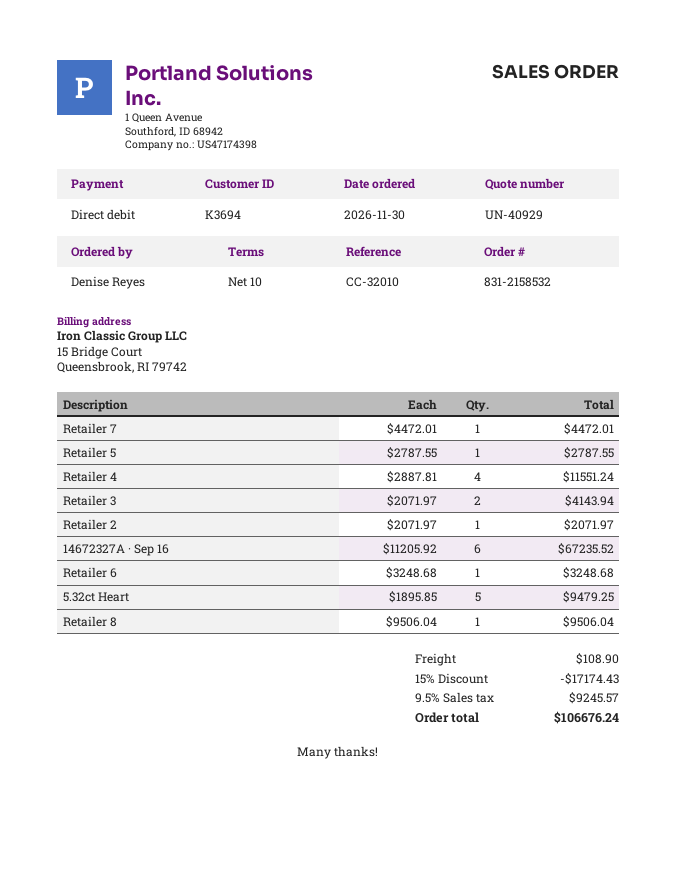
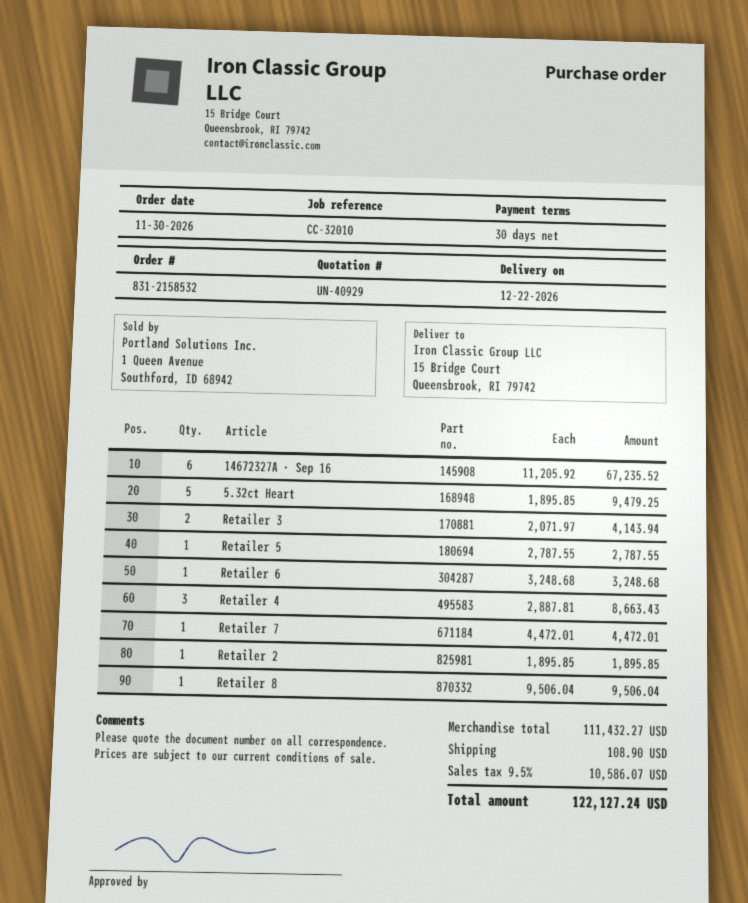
payment terms: 10 days -> 30 days
Retailer 4: 4 x 2887.81 = 11551.24 -> 3 x 2887.81 = 8663.43
Retailer 2: 1 x 2071.97 = 2071.97 -> 1 x 1895.85 = 1895.85
discount: 15% = 17174.43 -> none
tax: 9.5% = 9245.57 -> 9.5% = 10586.07
total: 106676.24 -> 122127.24

